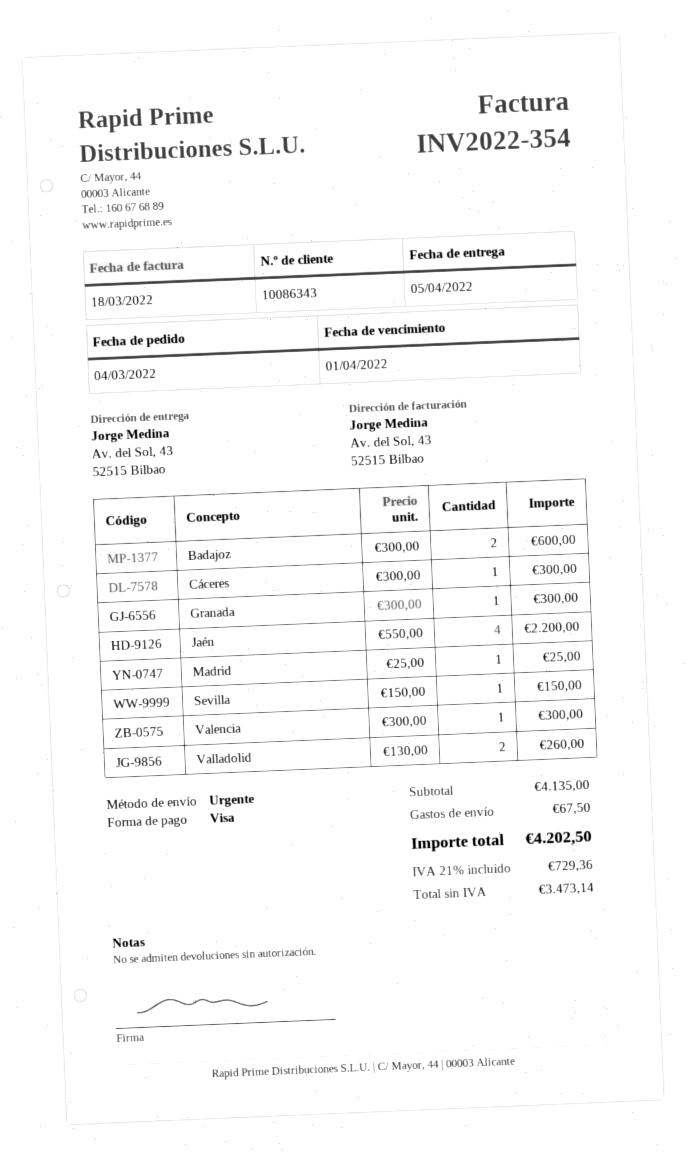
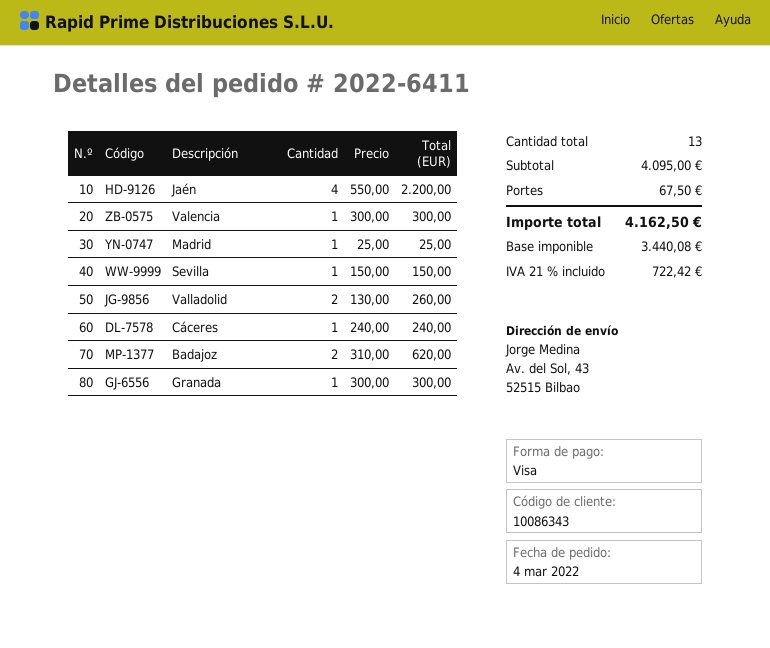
Badajoz: 2 x 300.00 = 600.00 -> 2 x 310.00 = 620.00
Cáceres: 1 x 300.00 = 300.00 -> 1 x 240.00 = 240.00
subtotal: 4135.00 -> 4095.00
net: 3473.14 -> 3440.08
tax: 21% = 729.36 -> 21% = 722.42
total: 4202.50 -> 4162.50

